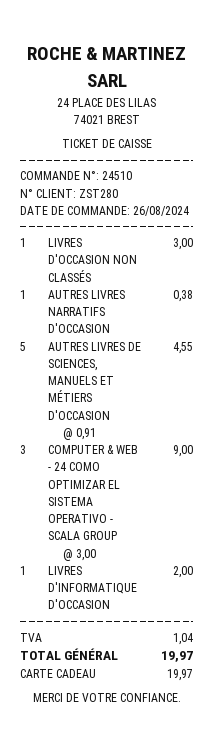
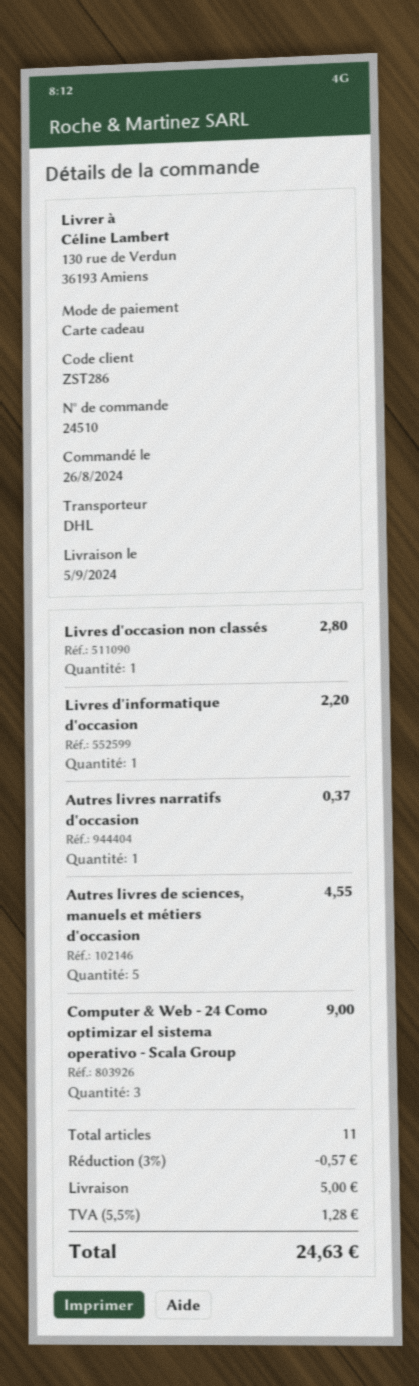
customer number: ZST280 -> ZST286
LIVRES D'OCCASION NON CLASSÉS: 1 for 3.00 -> 1 for 2.80
AUTRES LIVRES NARRATIFS D'OCCASION: 1 for 0.38 -> 1 for 0.37
LIVRES D'INFORMATIQUE D'OCCASION: 1 for 2.00 -> 1 for 2.20
discount: none -> 3% = 0.57
shipping: none -> 5.00
tax: 1.04 -> 1.28
total: 19.97 -> 24.63

